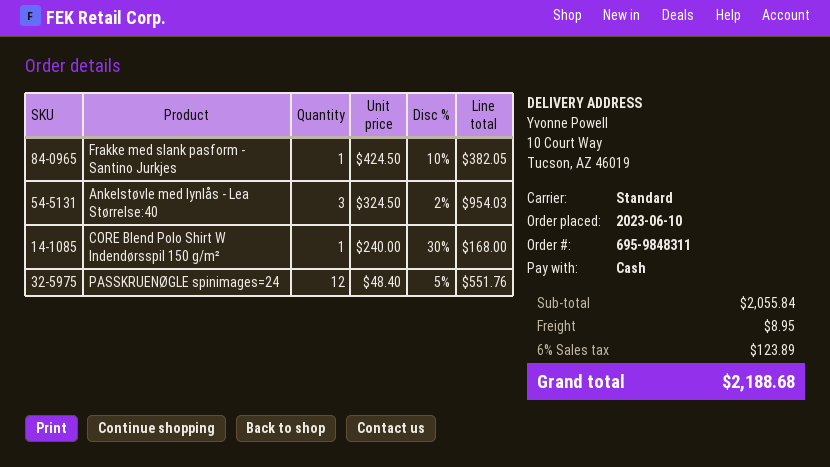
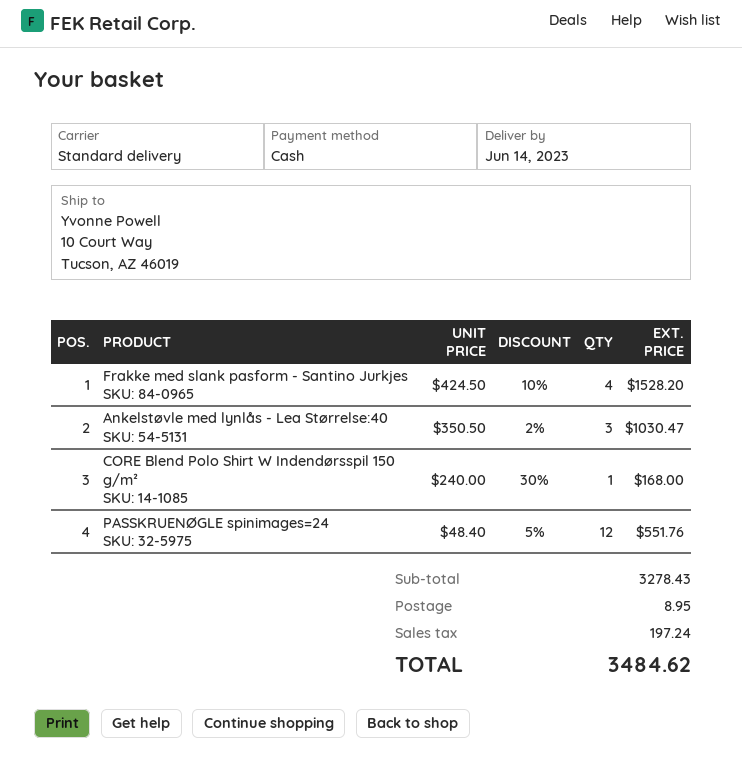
Frakke med slank pasform - Santino Jurkjes: 1 x 424.50 - 10% = 382.05 -> 4 x 424.50 - 10% = 1528.20
Ankelstøvle med lynlås - Lea Størrelse:40: 3 x 324.50 - 2% = 954.03 -> 3 x 350.50 - 2% = 1030.47
subtotal: 2055.84 -> 3278.43
tax: 123.89 -> 197.24
total: 2188.68 -> 3484.62

